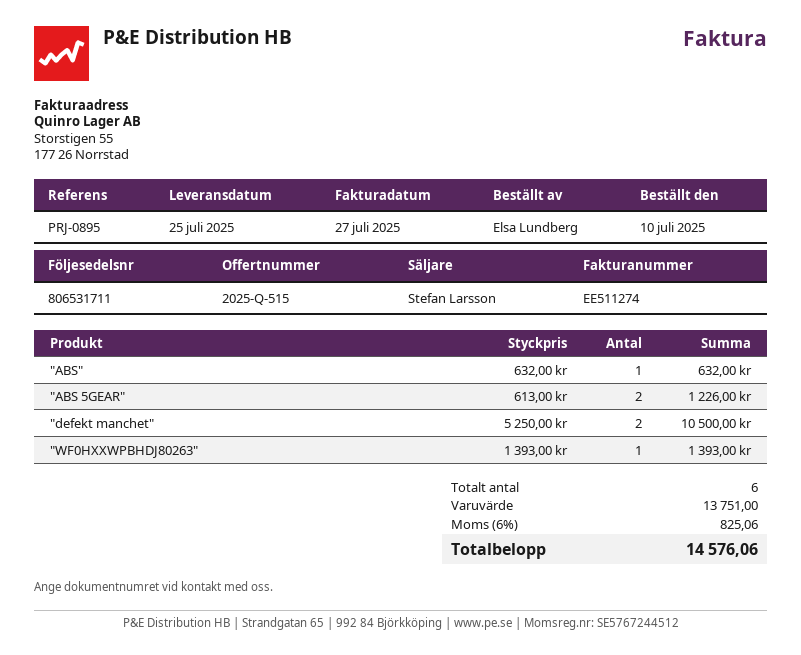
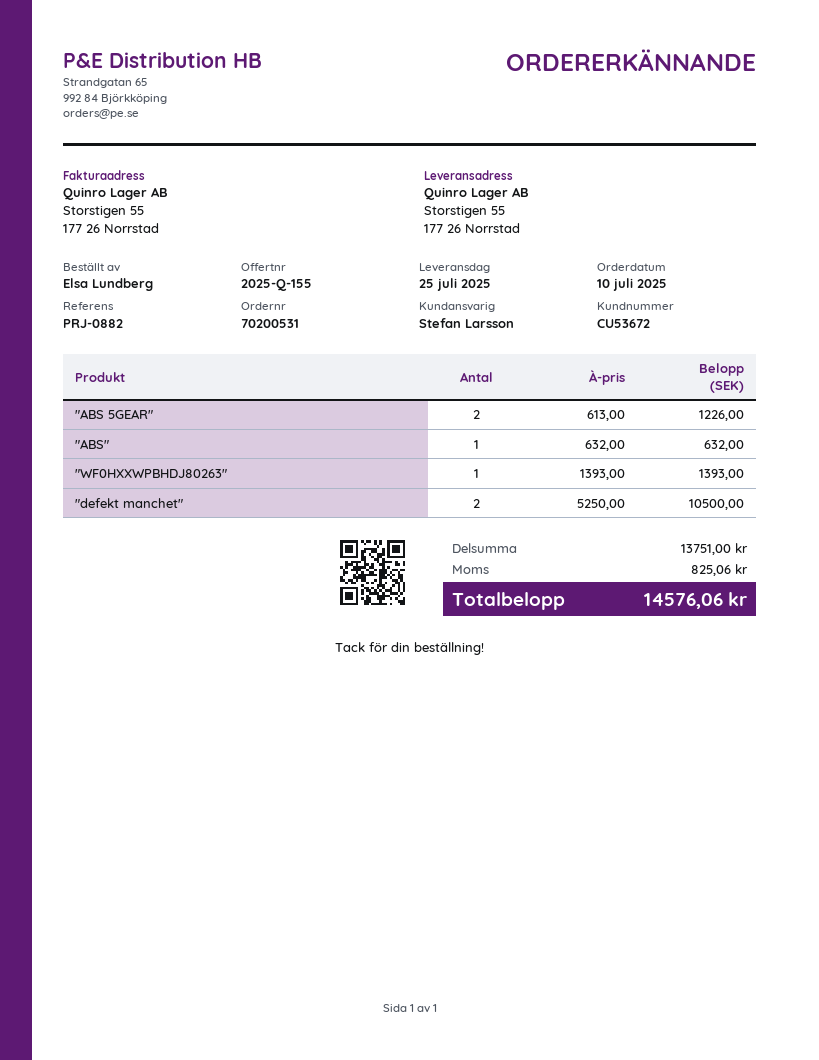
quote number: 2025-Q-515 -> 2025-Q-155
reference: PRJ-0895 -> PRJ-0882

